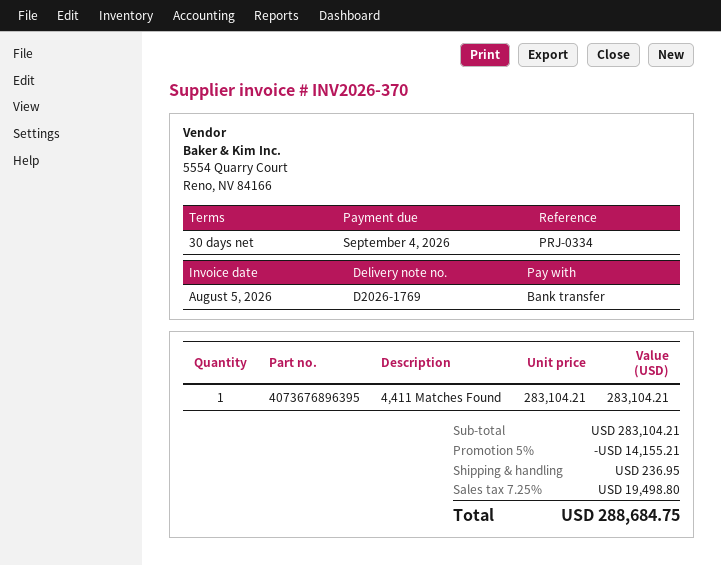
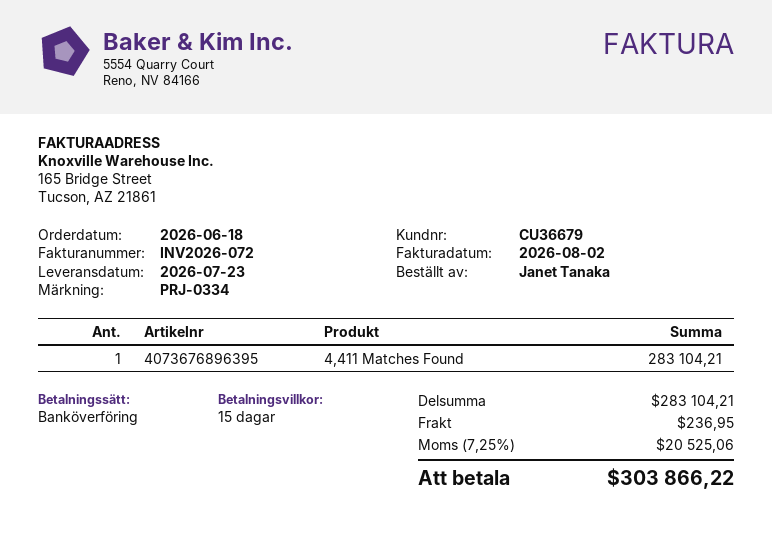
invoice number: INV2026-370 -> INV2026-072
invoice date: 2026-08-05 -> 2026-08-02
payment terms: 30 days -> 15 days
discount: 5% = 14155.21 -> none
tax: 7.25% = 19498.80 -> 7.25% = 20525.06
total: 288684.75 -> 303866.22

